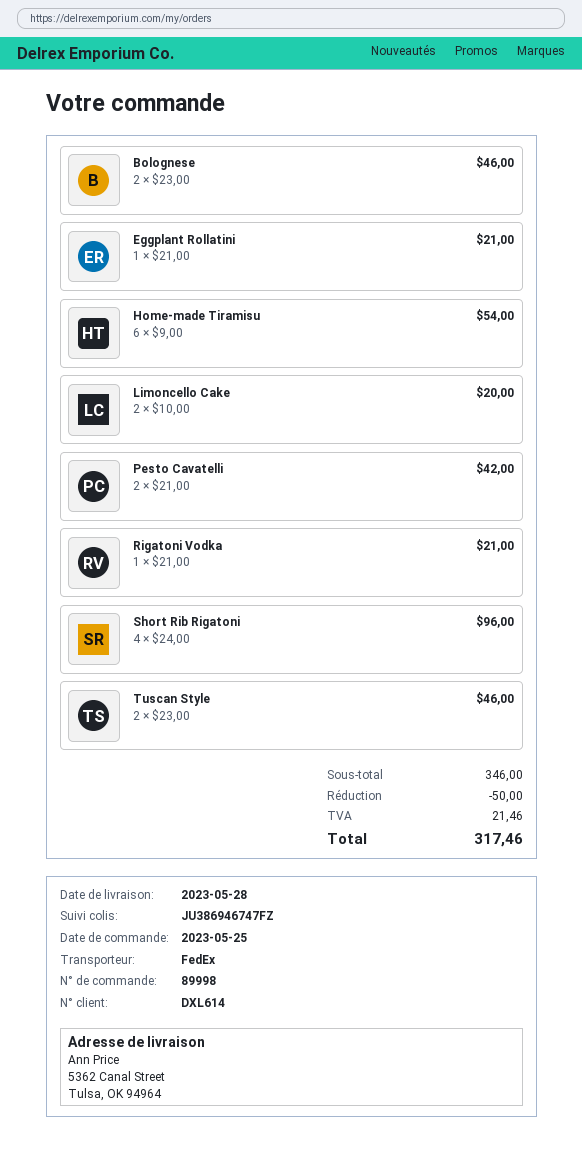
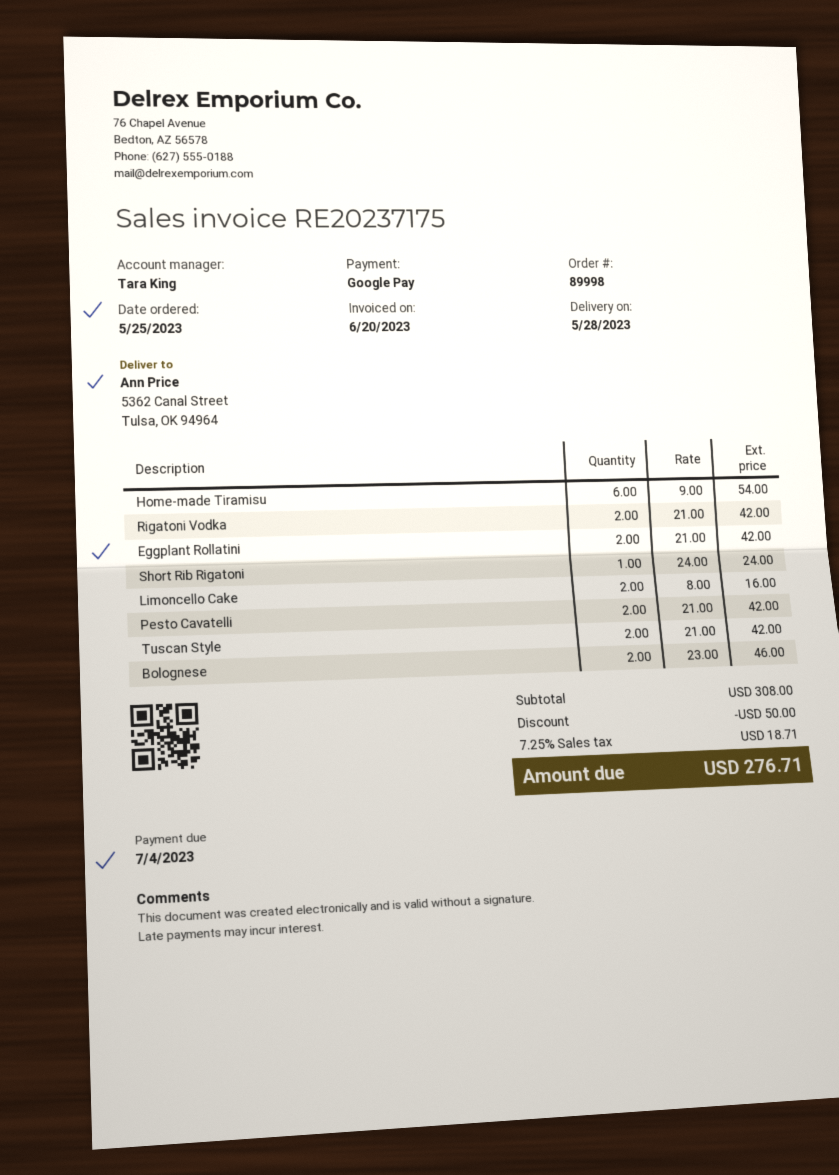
Eggplant Rollatini: 1 x 21.00 = 21.00 -> 2 x 21.00 = 42.00
Limoncello Cake: 2 x 10.00 = 20.00 -> 2 x 8.00 = 16.00
Rigatoni Vodka: 1 x 21.00 = 21.00 -> 2 x 21.00 = 42.00
Short Rib Rigatoni: 4 x 24.00 = 96.00 -> 1 x 24.00 = 24.00
Tuscan Style: 2 x 23.00 = 46.00 -> 2 x 21.00 = 42.00
subtotal: 346.00 -> 308.00
tax: 21.46 -> 18.71
total: 317.46 -> 276.71

